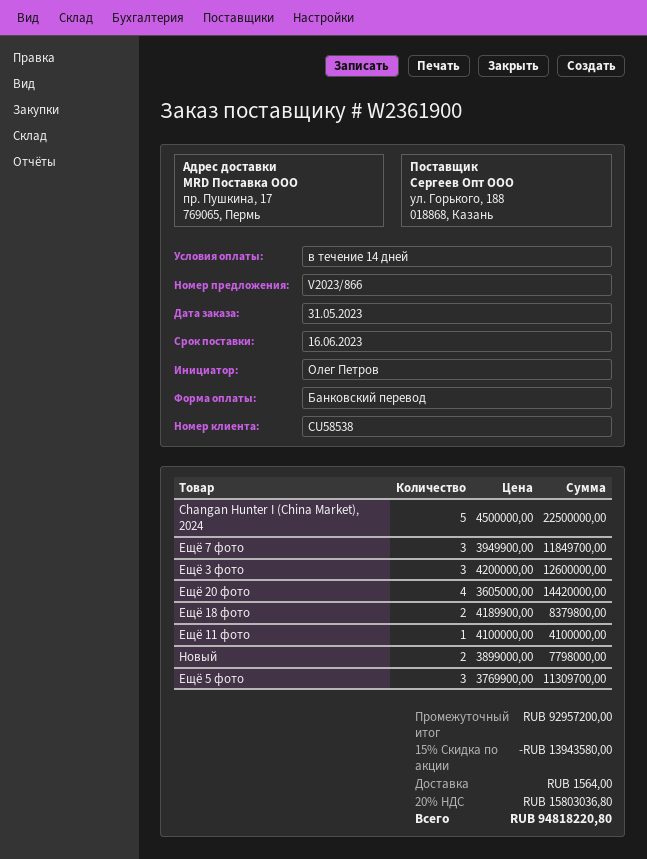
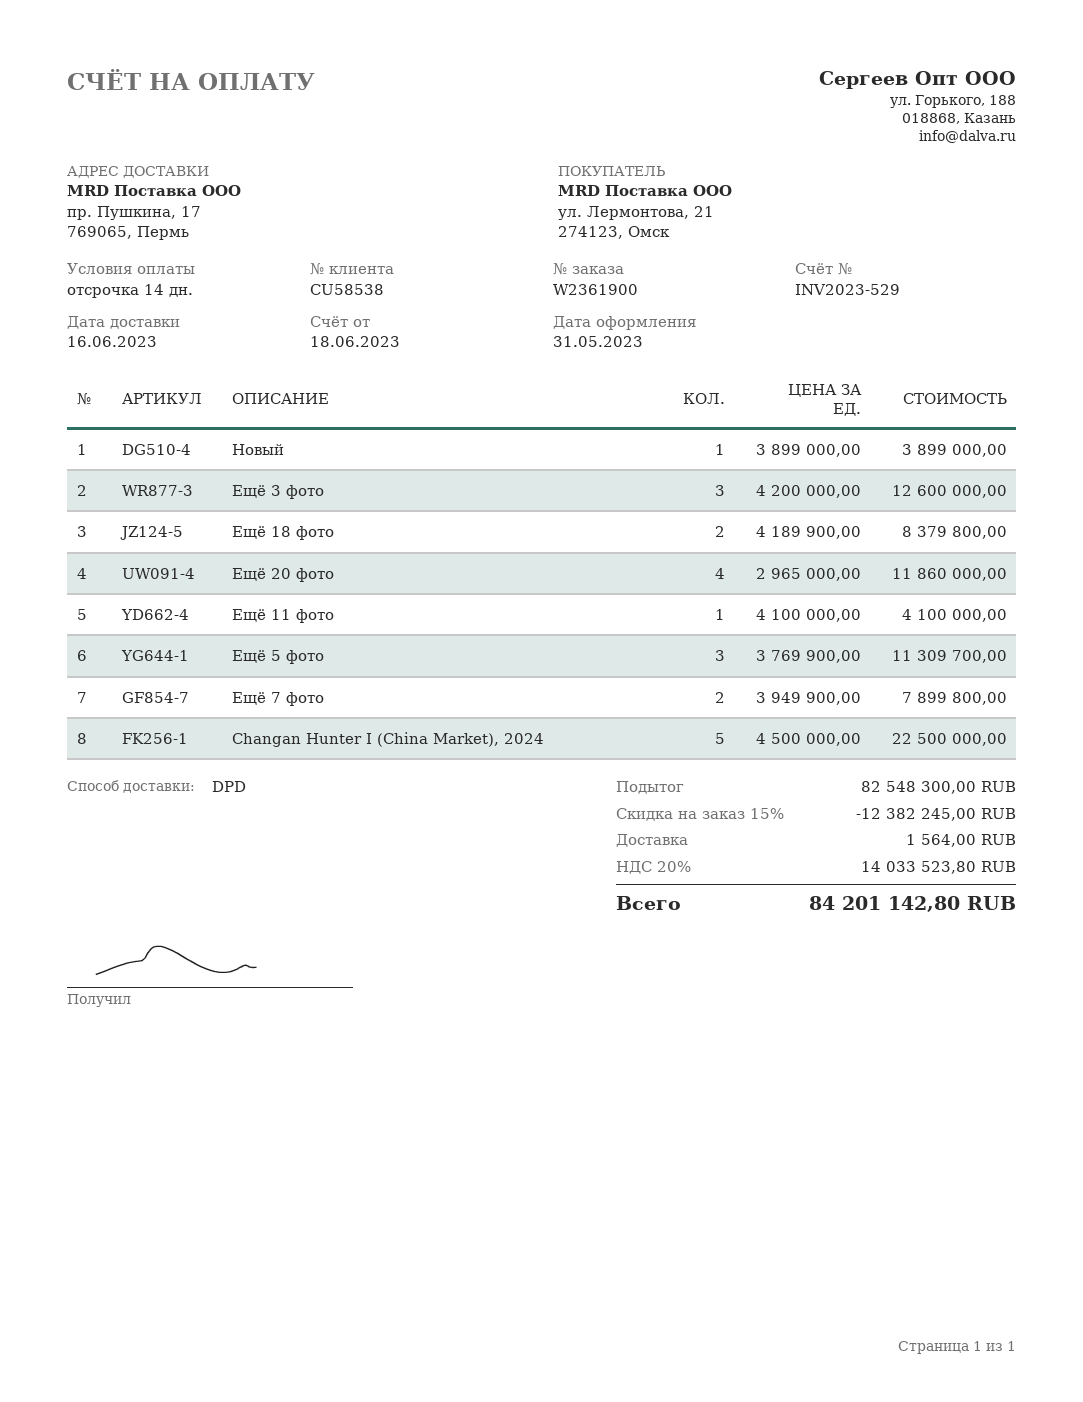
Ещё 7 фото: 3 x 3949900.00 = 11849700.00 -> 2 x 3949900.00 = 7899800.00
Ещё 20 фото: 4 x 3605000.00 = 14420000.00 -> 4 x 2965000.00 = 11860000.00
Новый: 2 x 3899000.00 = 7798000.00 -> 1 x 3899000.00 = 3899000.00
subtotal: 92957200.00 -> 82548300.00
discount: 15% = 13943580.00 -> 15% = 12382245.00
tax: 20% = 15803036.80 -> 20% = 14033523.80
total: 94818220.80 -> 84201142.80

